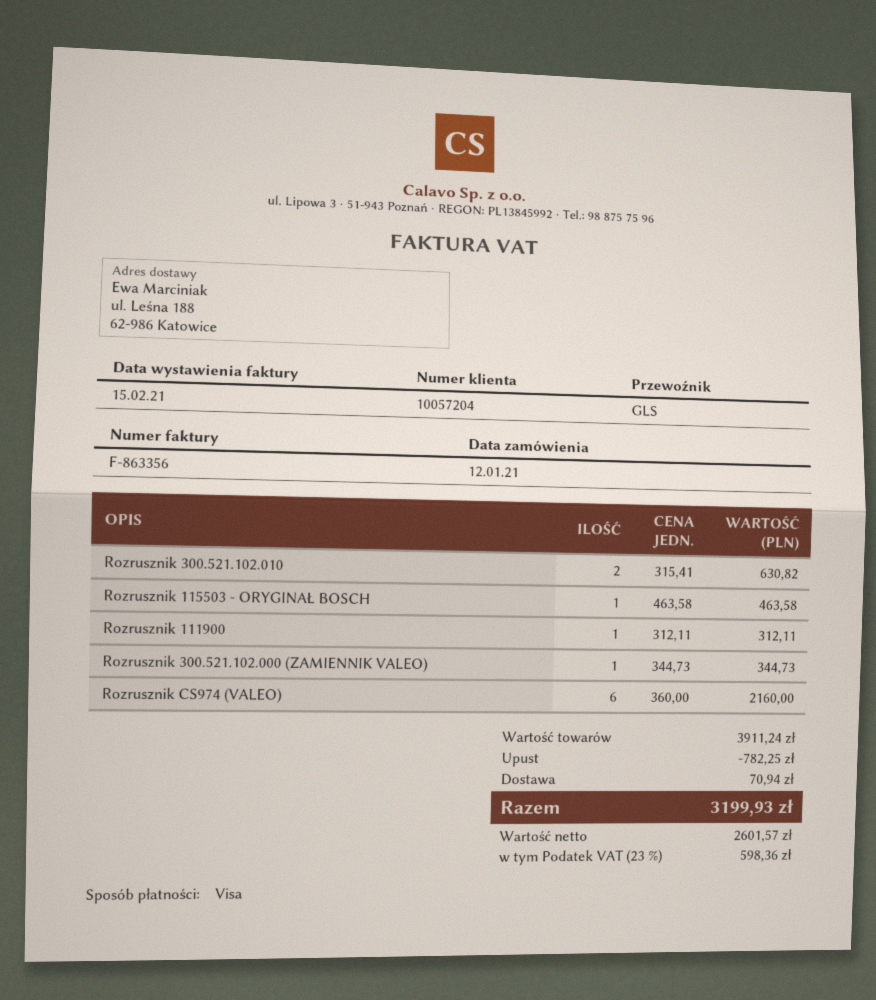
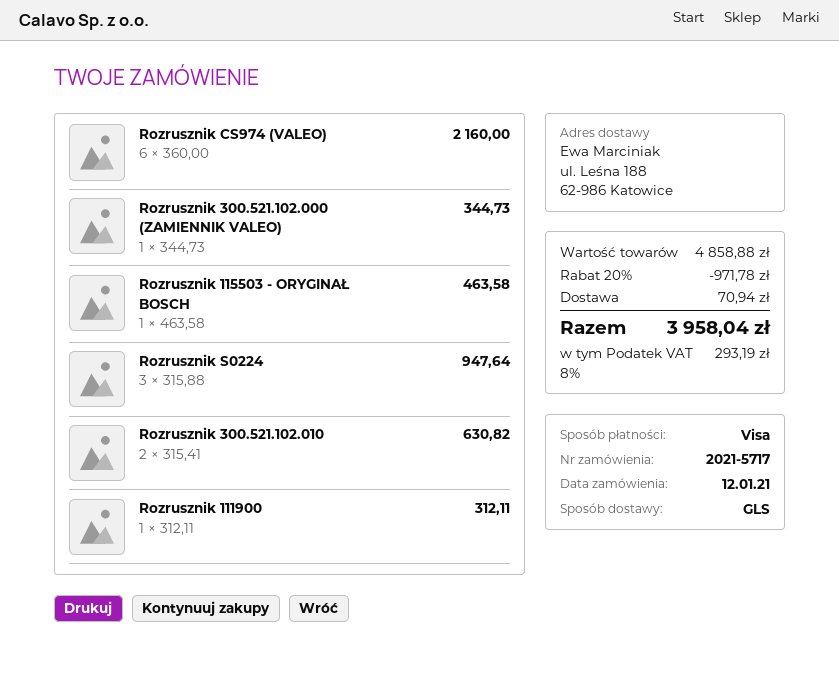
Rozrusznik S0224: none -> 3 x 315.88 = 947.64
subtotal: 3911.24 -> 4858.88
discount: 782.25 -> 971.78
tax: 23% = 598.36 -> 8% = 293.19
total: 3199.93 -> 3958.04

